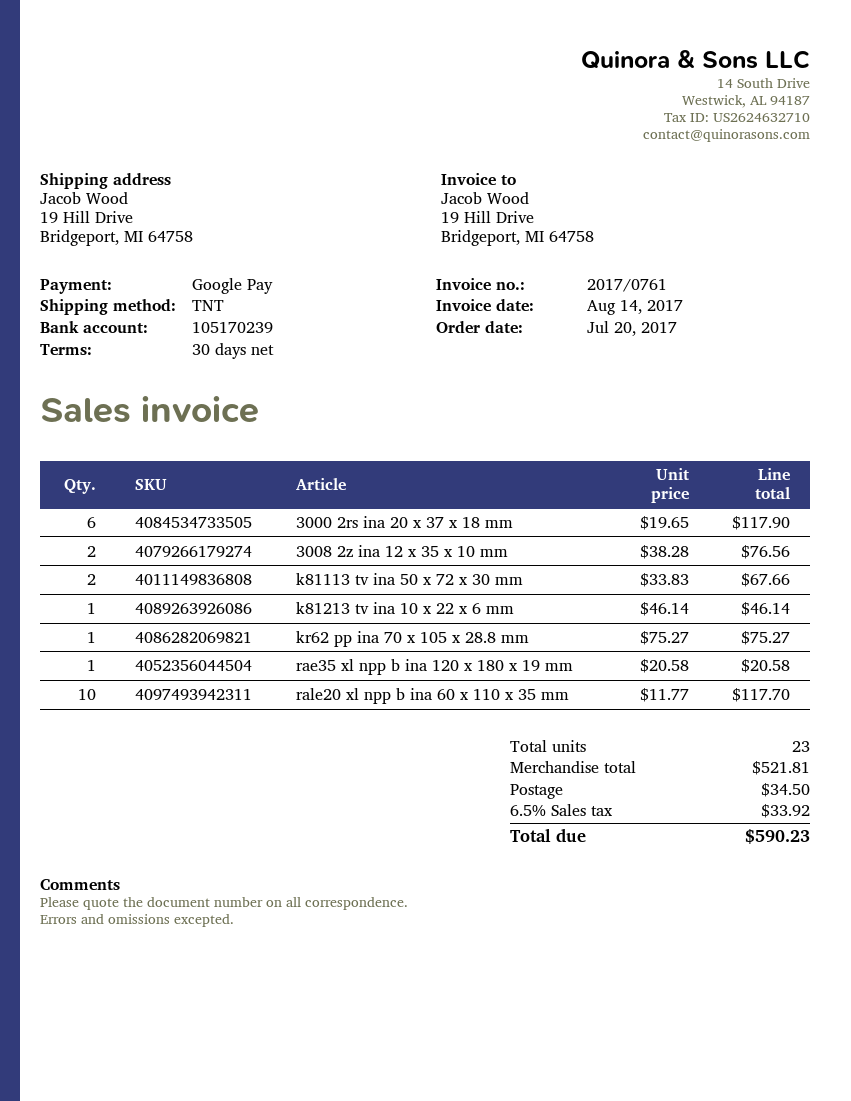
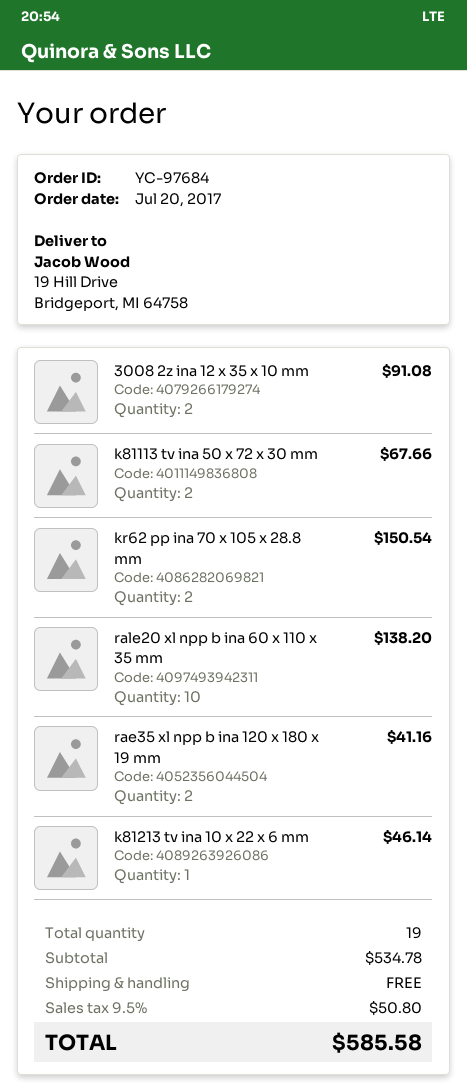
3000 2rs ina 20 x 37 x 18 mm: 6 for 117.90 -> none
3008 2z ina 12 x 35 x 10 mm: 2 for 76.56 -> 2 for 91.08
kr62 pp ina 70 x 105 x 28.8 mm: 1 for 75.27 -> 2 for 150.54
rae35 xl npp b ina 120 x 180 x 19 mm: 1 for 20.58 -> 2 for 41.16
rale20 xl npp b ina 60 x 110 x 35 mm: 10 for 117.70 -> 10 for 138.20
total quantity: 23 -> 19
subtotal: 521.81 -> 534.78
shipping: 34.50 -> 0.00
tax: 6.5% = 33.92 -> 9.5% = 50.80
total: 590.23 -> 585.58

